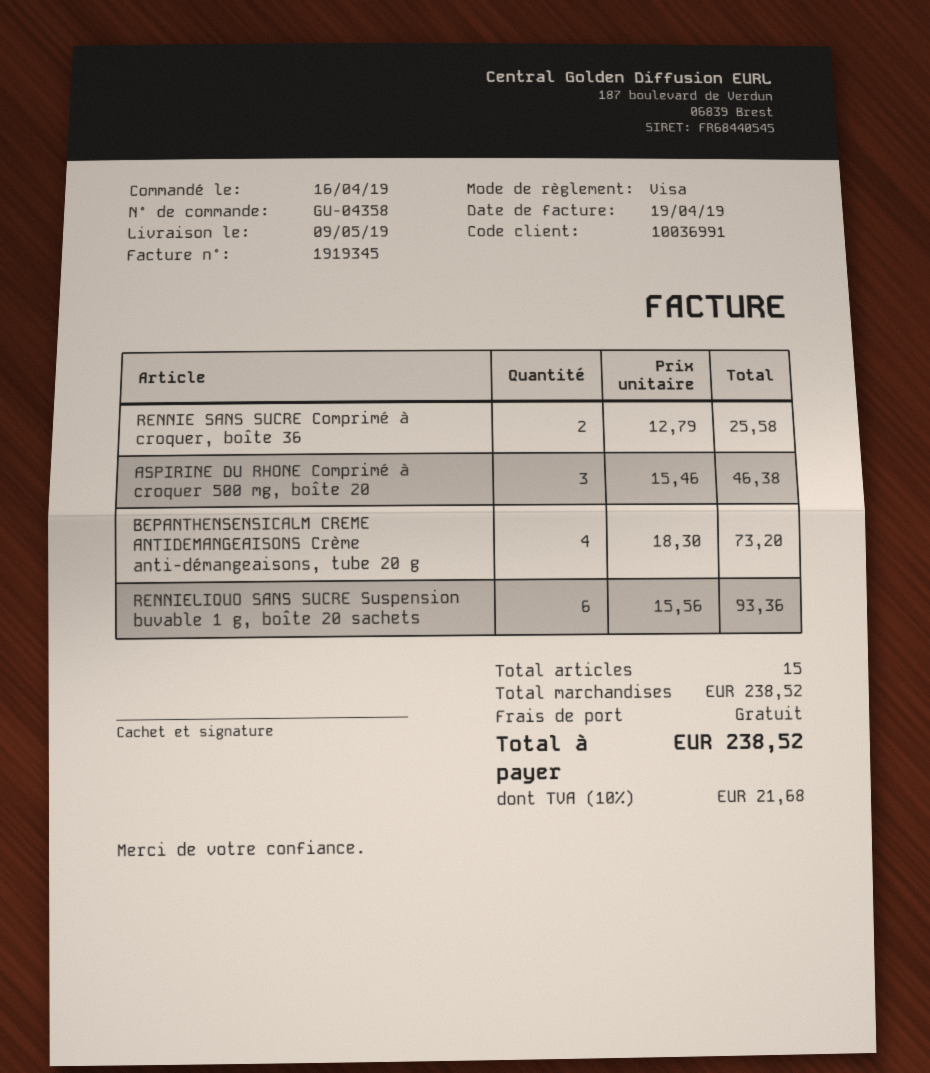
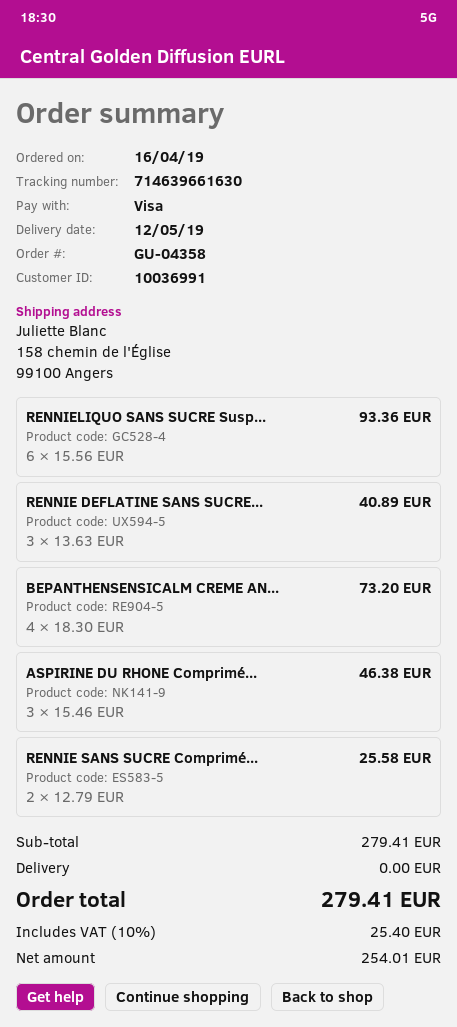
delivery date: 2019-05-09 -> 2019-05-12
RENNIE DEFLATINE SANS SUCRE...: none -> 3 x 13.63 = 40.89
subtotal: 238.52 -> 279.41
tax: 10% = 21.68 -> 10% = 25.40
total: 238.52 -> 279.41

